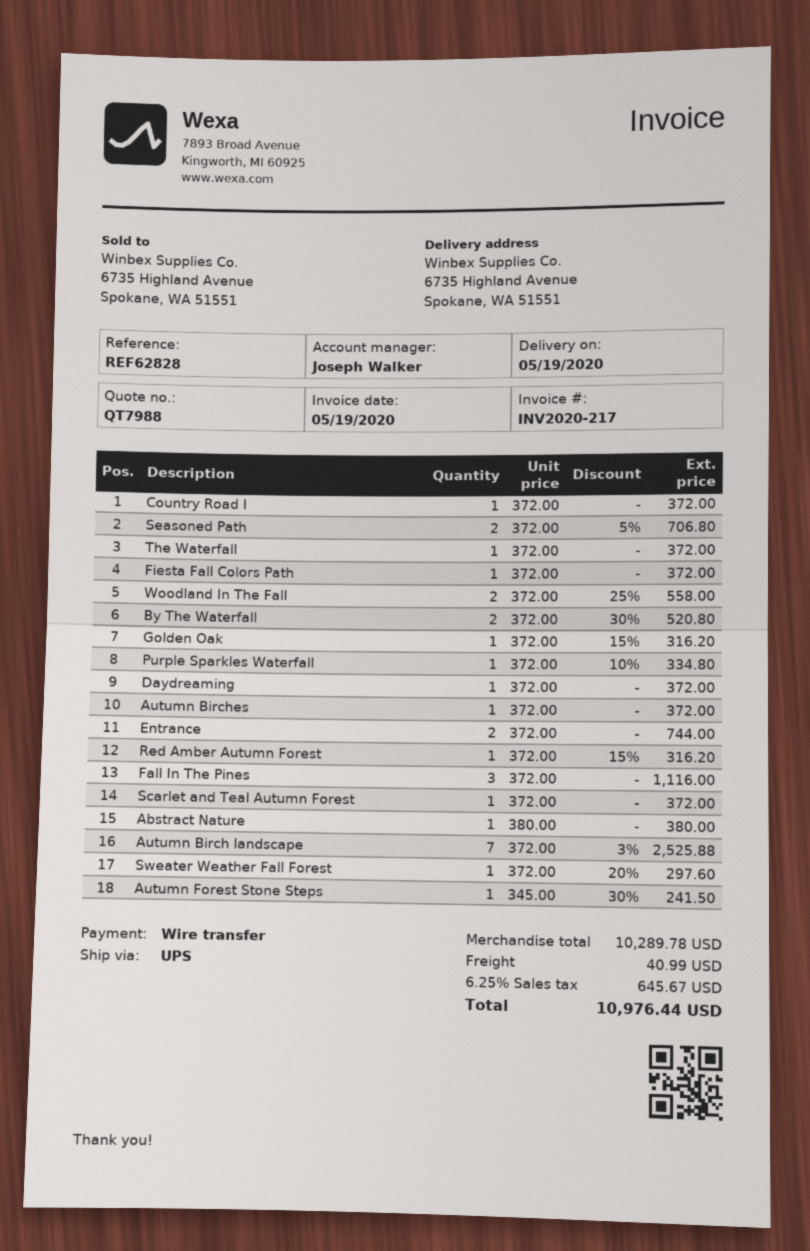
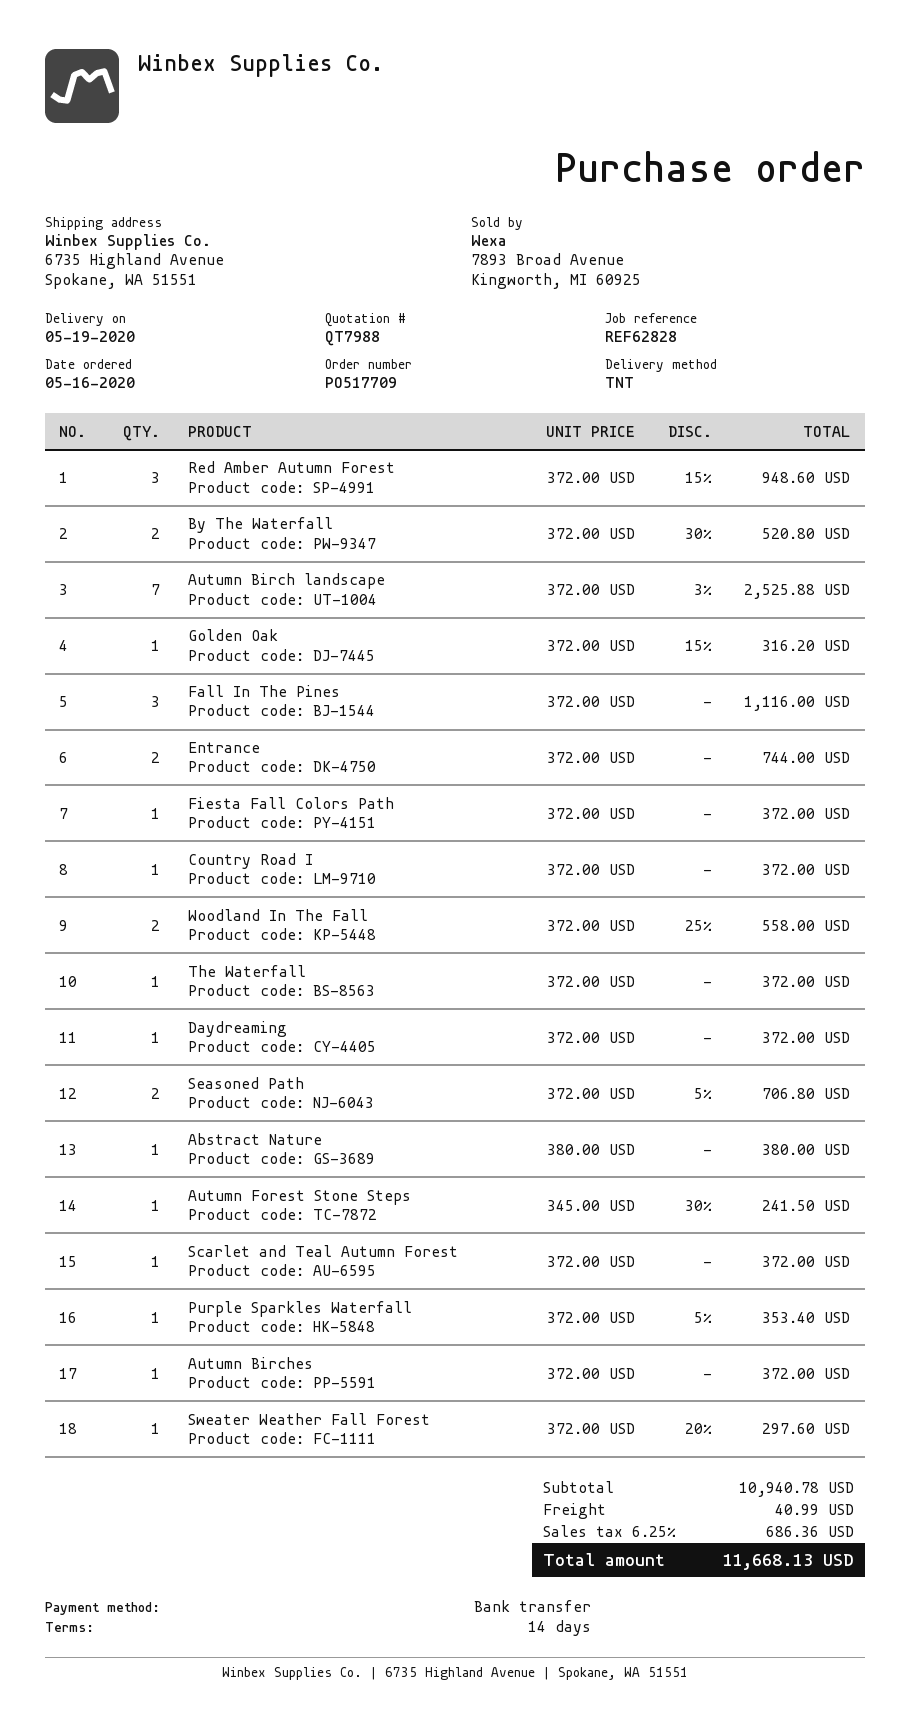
shipping method: UPS -> TNT
Purple Sparkles Waterfall: 1 x 372.00 - 10% = 334.80 -> 1 x 372.00 - 5% = 353.40
Red Amber Autumn Forest: 1 x 372.00 - 15% = 316.20 -> 3 x 372.00 - 15% = 948.60
subtotal: 10289.78 -> 10940.78
tax: 6.25% = 645.67 -> 6.25% = 686.36
total: 10976.44 -> 11668.13

